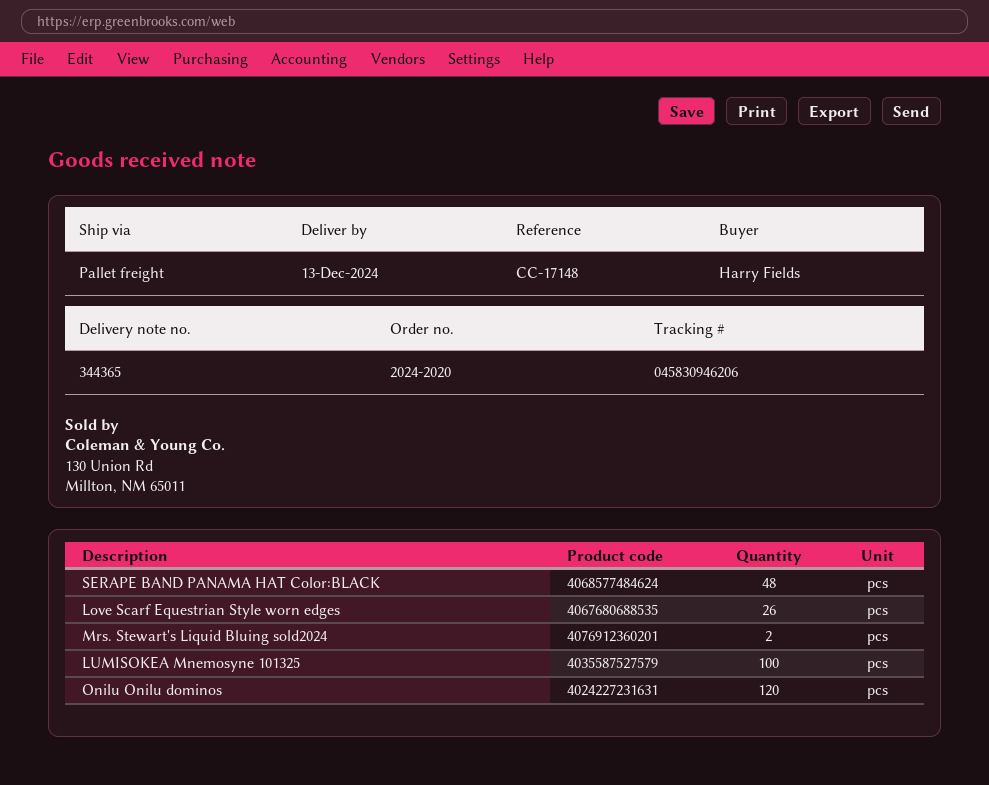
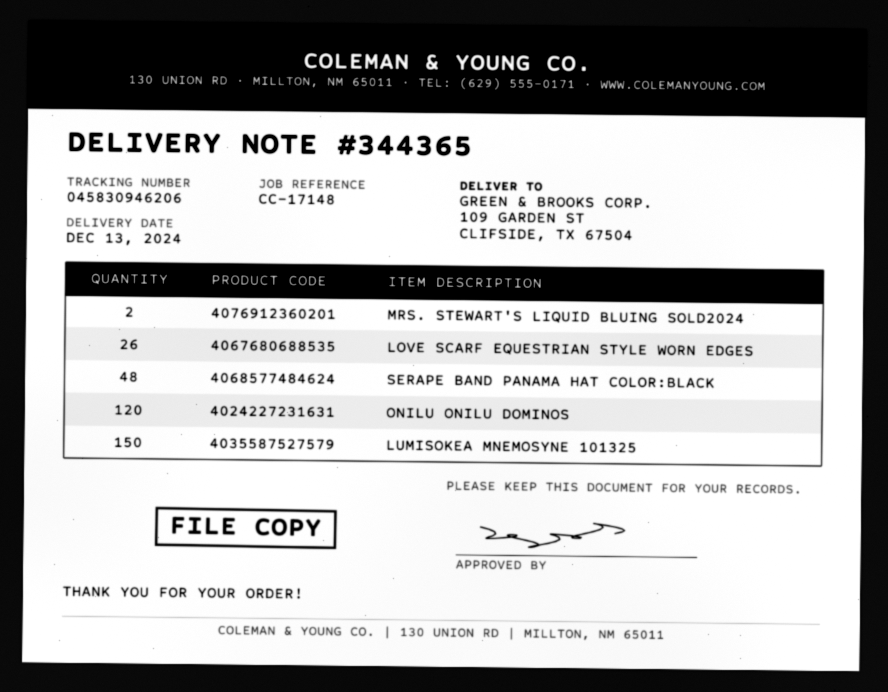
LUMISOKEA Mnemosyne 101325: 100 -> 150

